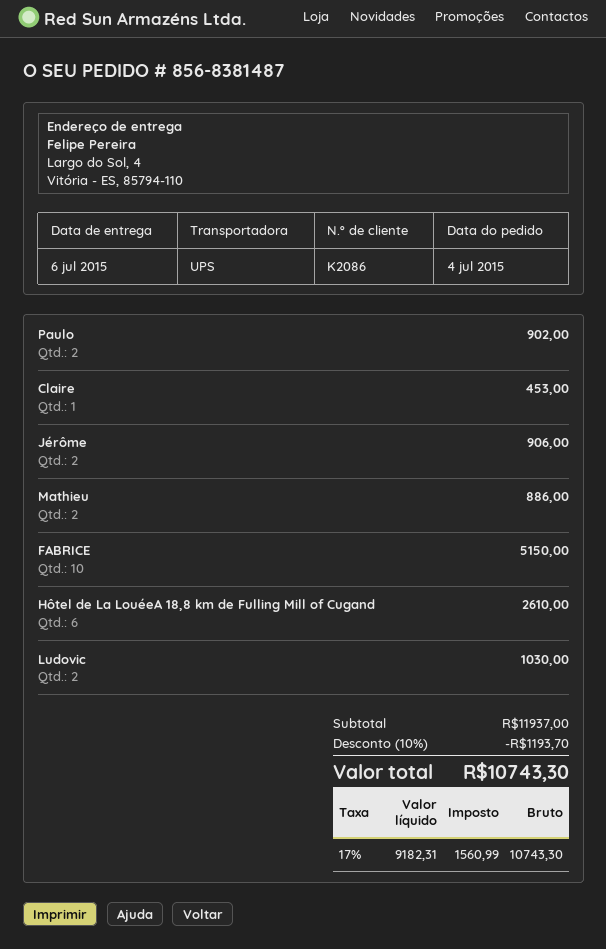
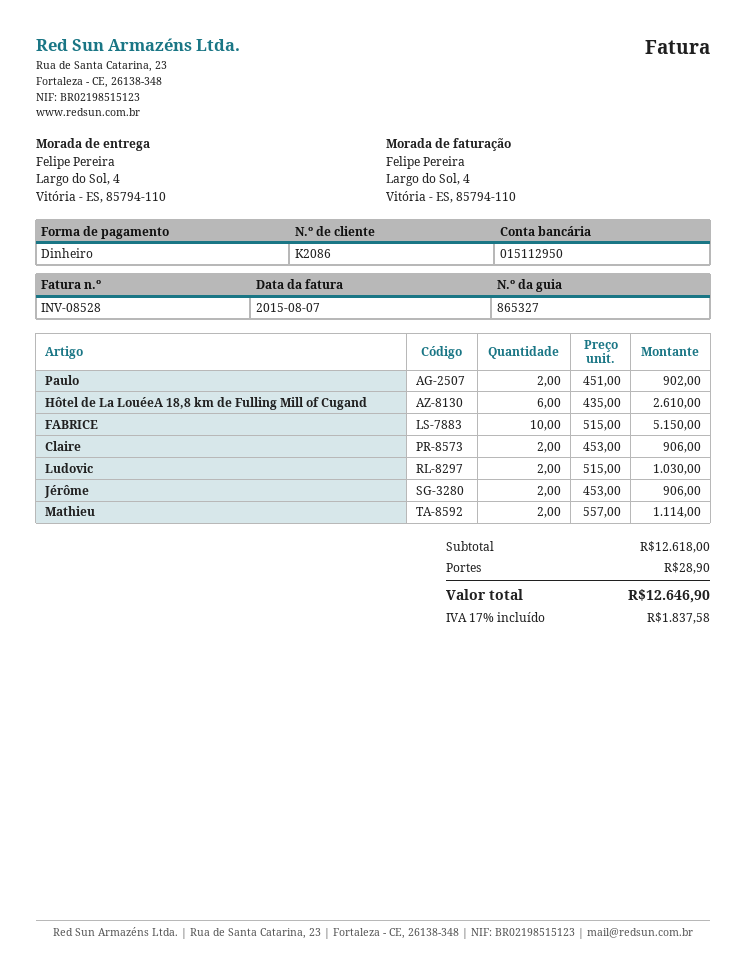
Claire: 1 for 453.00 -> 2 for 906.00
Mathieu: 2 for 886.00 -> 2 for 1114.00
subtotal: 11937.00 -> 12618.00
discount: 10% = 1193.70 -> none
shipping: none -> 28.90
tax: 17% = 1560.99 -> 17% = 1837.58
total: 10743.30 -> 12646.90

